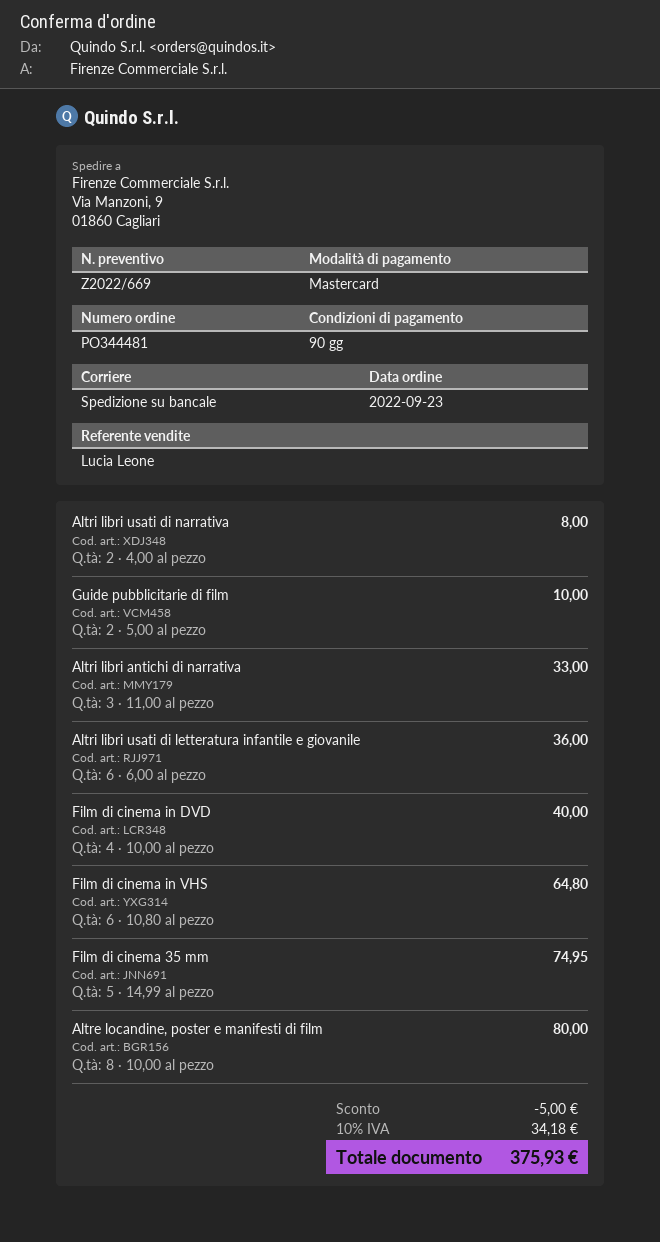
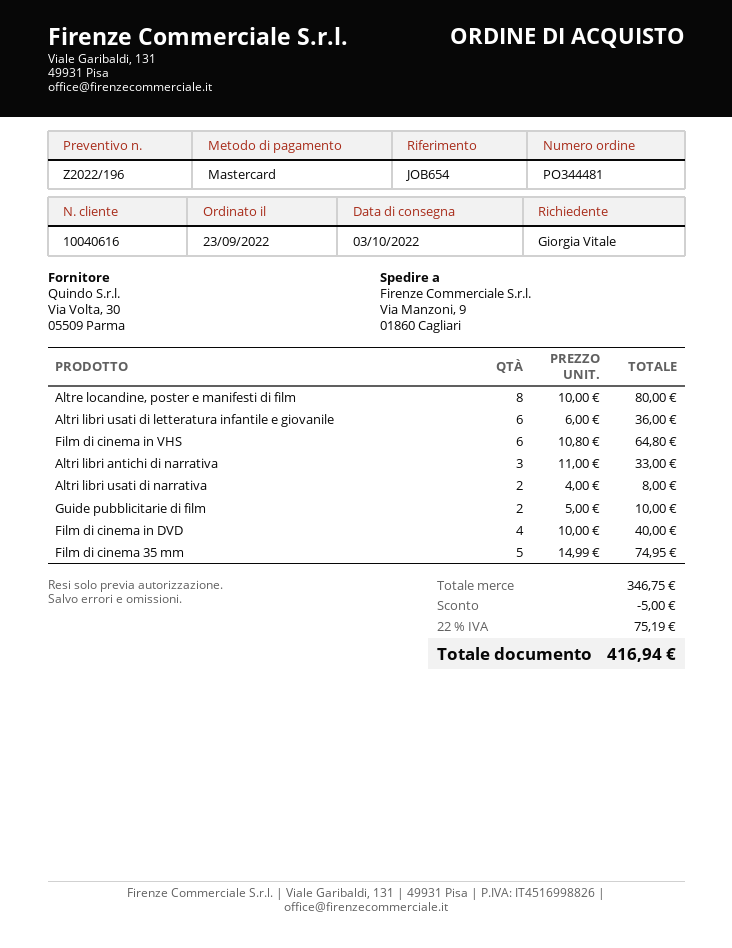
quote number: Z2022/669 -> Z2022/196
tax: 10% = 34.18 -> 22% = 75.19
total: 375.93 -> 416.94

